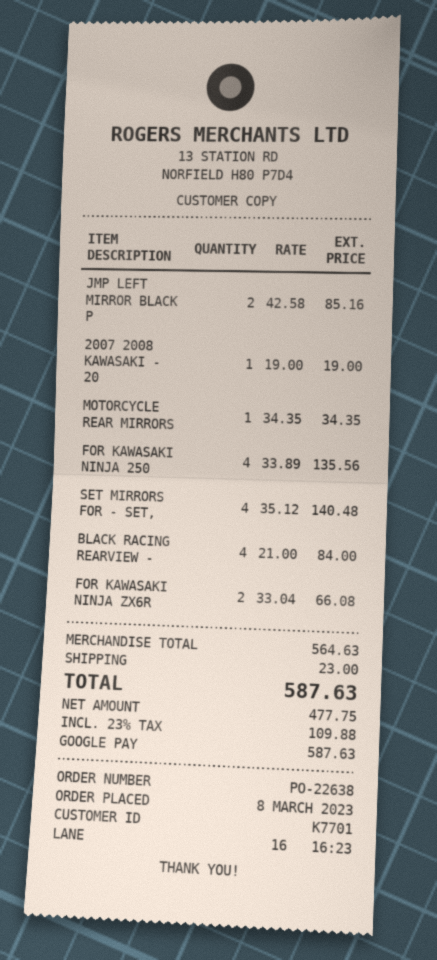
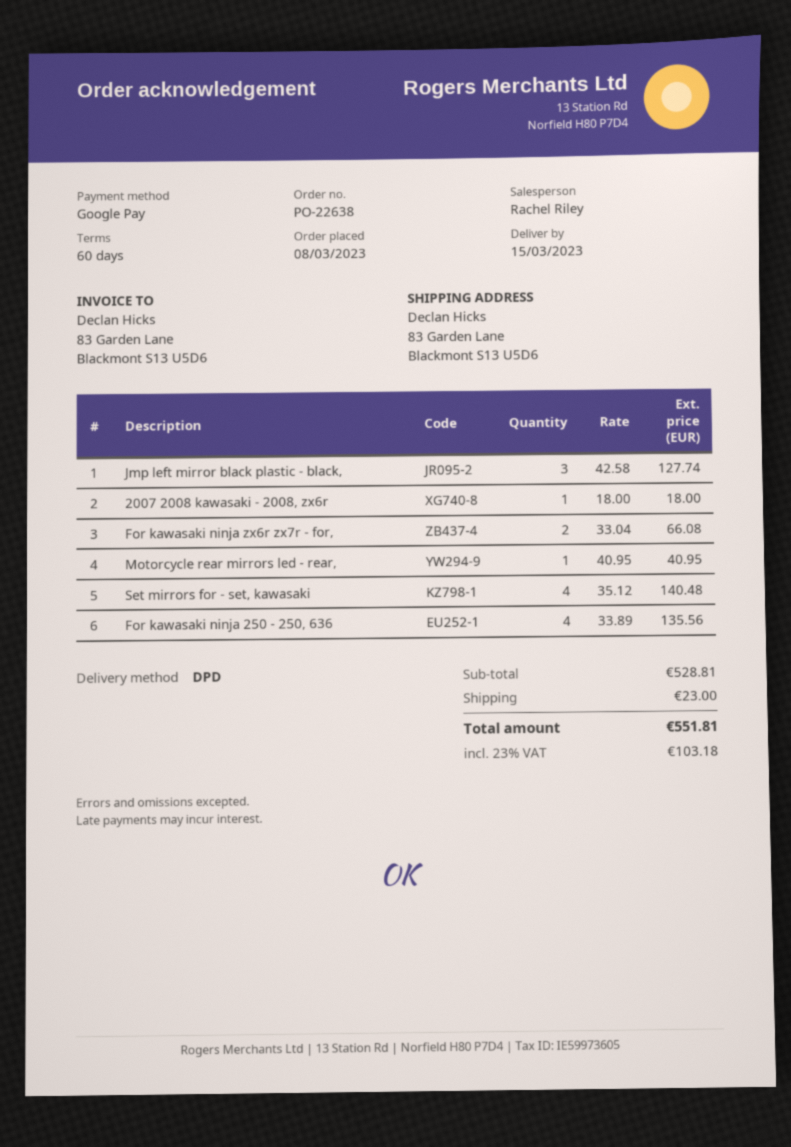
JMP LEFT MIRROR BLACK P: 2 x 42.58 = 85.16 -> 3 x 42.58 = 127.74
2007 2008 KAWASAKI - 20: 1 x 19.00 = 19.00 -> 1 x 18.00 = 18.00
MOTORCYCLE REAR MIRRORS: 1 x 34.35 = 34.35 -> 1 x 40.95 = 40.95
BLACK RACING REARVIEW -: 4 x 21.00 = 84.00 -> none
subtotal: 564.63 -> 528.81
tax: 23% = 109.88 -> 23% = 103.18
total: 587.63 -> 551.81

